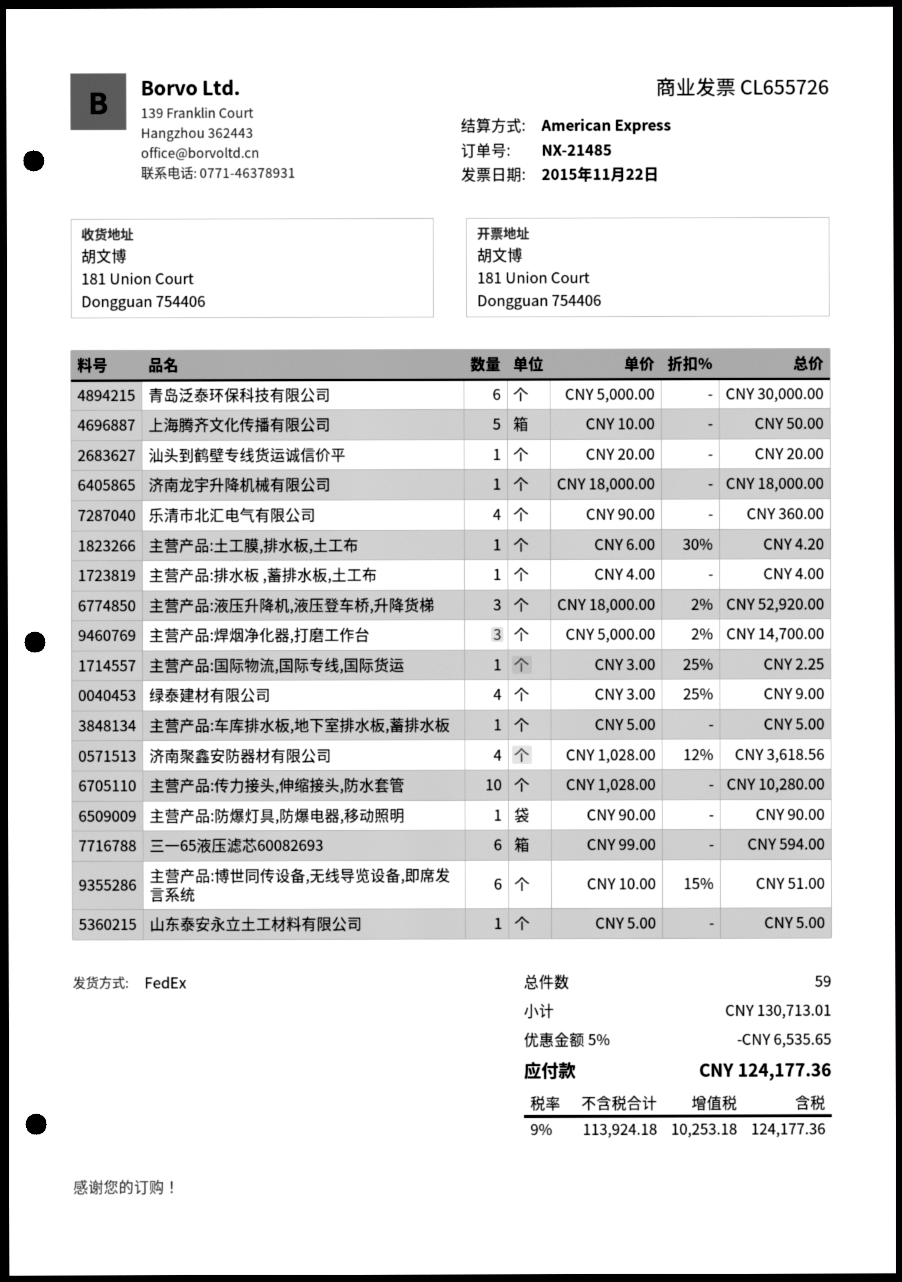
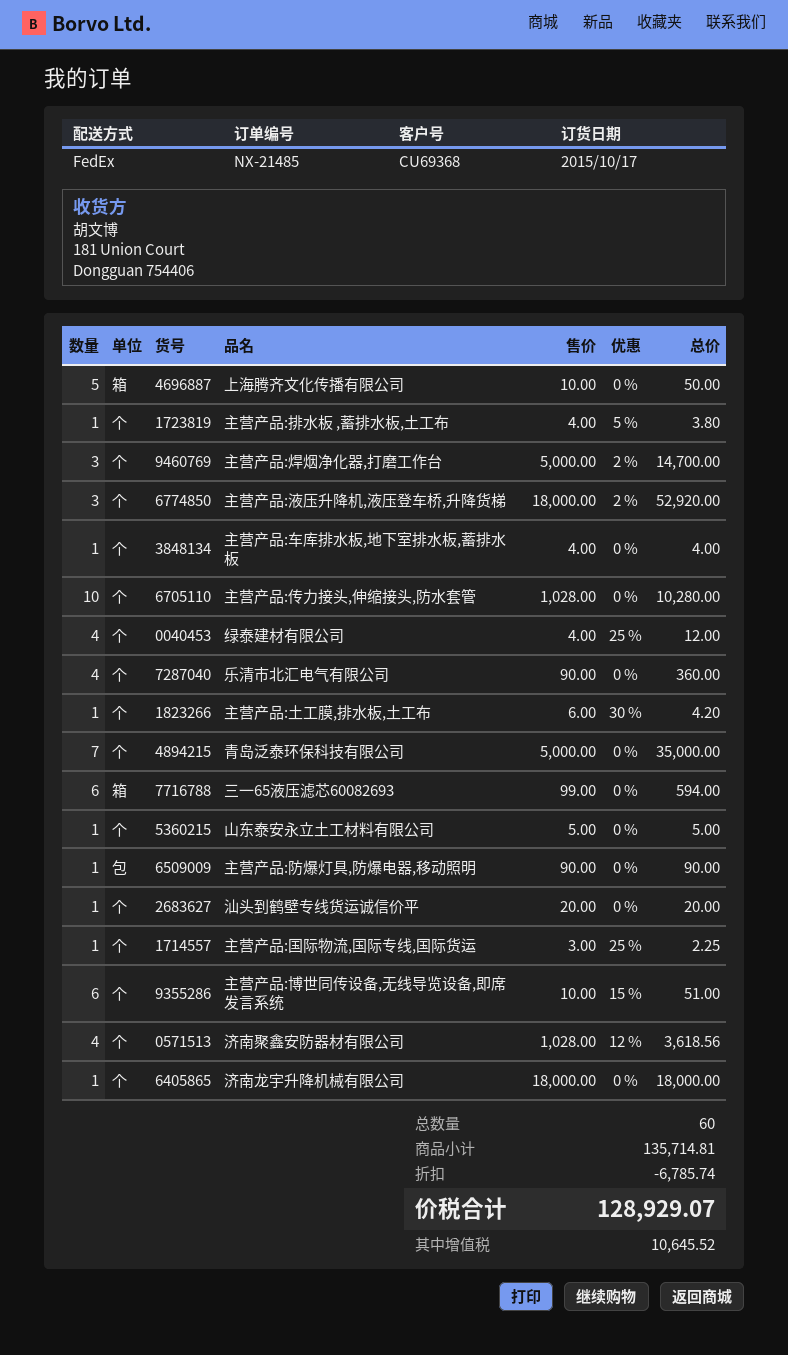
青岛泛泰环保科技有限公司: 6 x 5000.00 = 30000.00 -> 7 x 5000.00 = 35000.00
主营产品:排水板 ,蓄排水板,土工布: 1 x 4.00 = 4.00 -> 1 x 4.00 - 5% = 3.80
绿泰建材有限公司: 4 x 3.00 - 25% = 9.00 -> 4 x 4.00 - 25% = 12.00
主营产品:车库排水板,地下室排水板,蓄排水板: 1 x 5.00 = 5.00 -> 1 x 4.00 = 4.00
total quantity: 59 -> 60
subtotal: 130713.01 -> 135714.81
discount: 6535.65 -> 6785.74
tax: 10253.18 -> 10645.52
total: 124177.36 -> 128929.07

